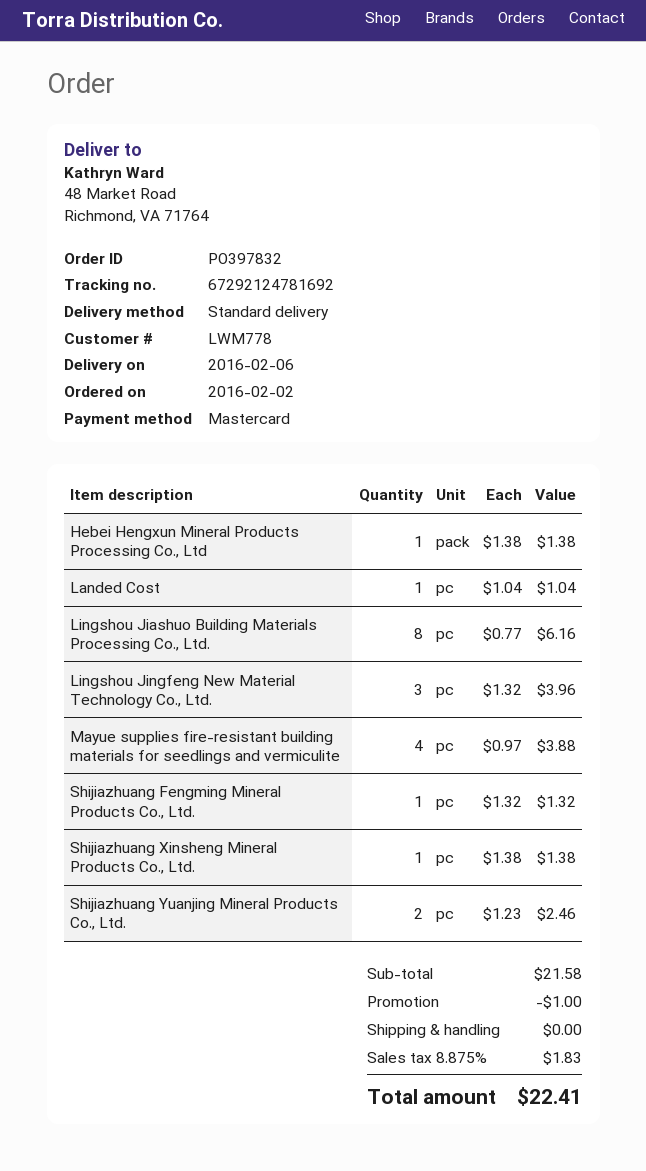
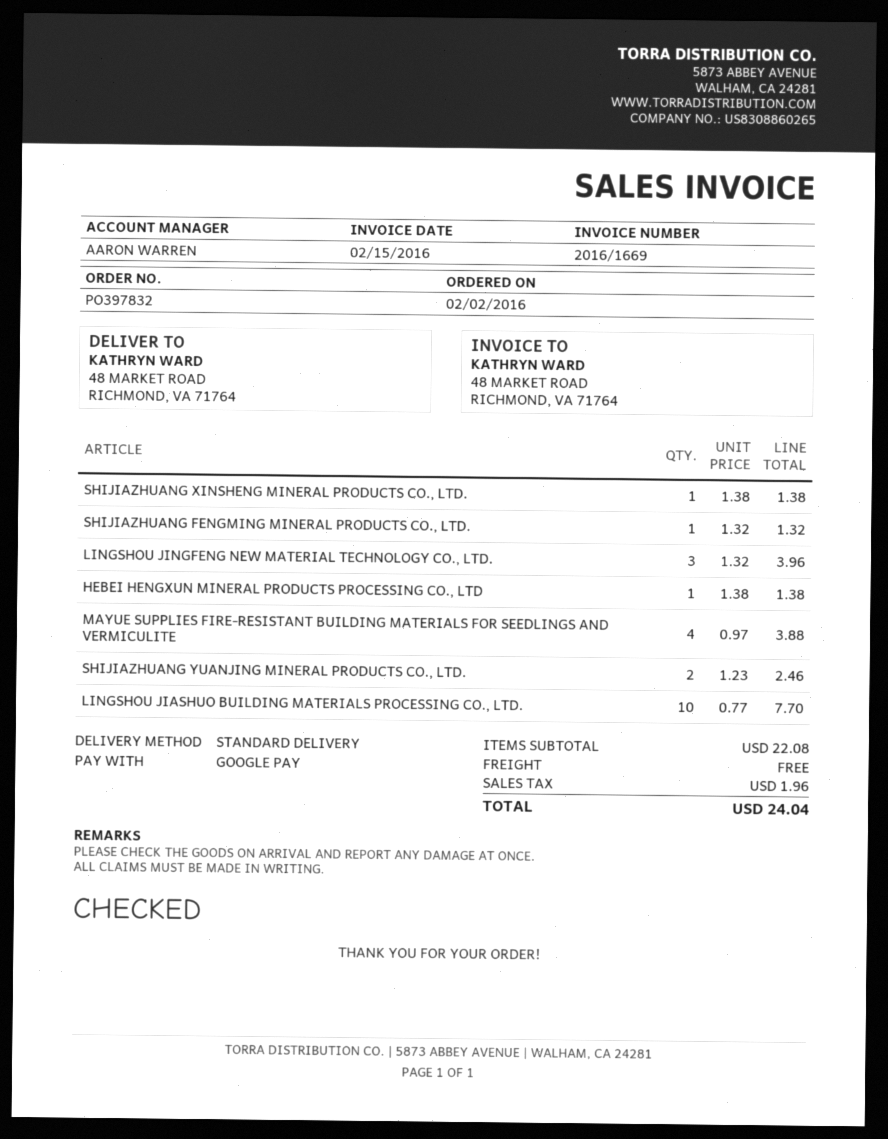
payment method: Mastercard -> Google Pay
Landed Cost: 1 x 1.04 = 1.04 -> none
Lingshou Jiashuo Building Materials Processing Co., Ltd.: 8 x 0.77 = 6.16 -> 10 x 0.77 = 7.70
subtotal: 21.58 -> 22.08
discount: 1.00 -> none
tax: 1.83 -> 1.96
total: 22.41 -> 24.04

